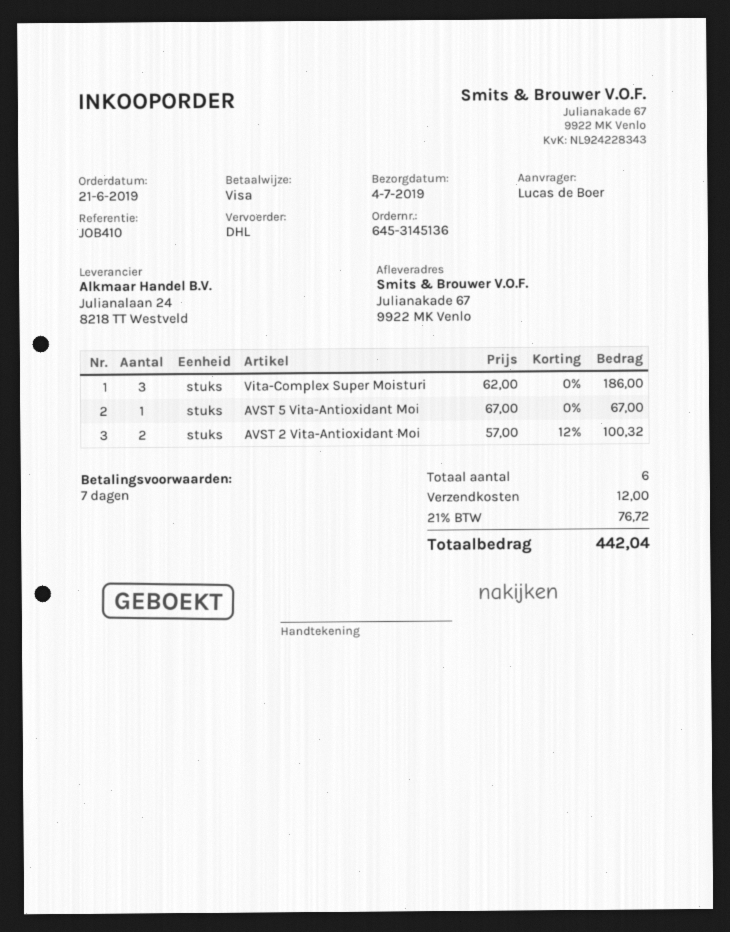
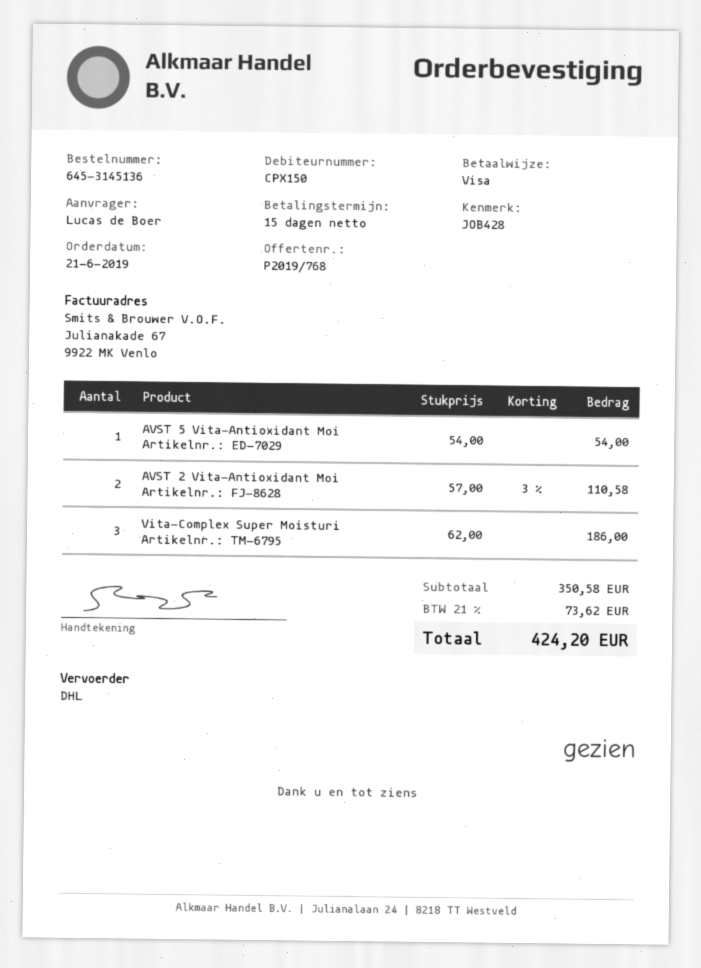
payment terms: 7 days -> 15 days
reference: JOB410 -> JOB428
AVST 5 Vita-Antioxidant Moi: 1 x 67.00 = 67.00 -> 1 x 54.00 = 54.00
AVST 2 Vita-Antioxidant Moi: 2 x 57.00 - 12% = 100.32 -> 2 x 57.00 - 3% = 110.58
shipping: 12.00 -> none
tax: 21% = 76.72 -> 21% = 73.62
total: 442.04 -> 424.20

